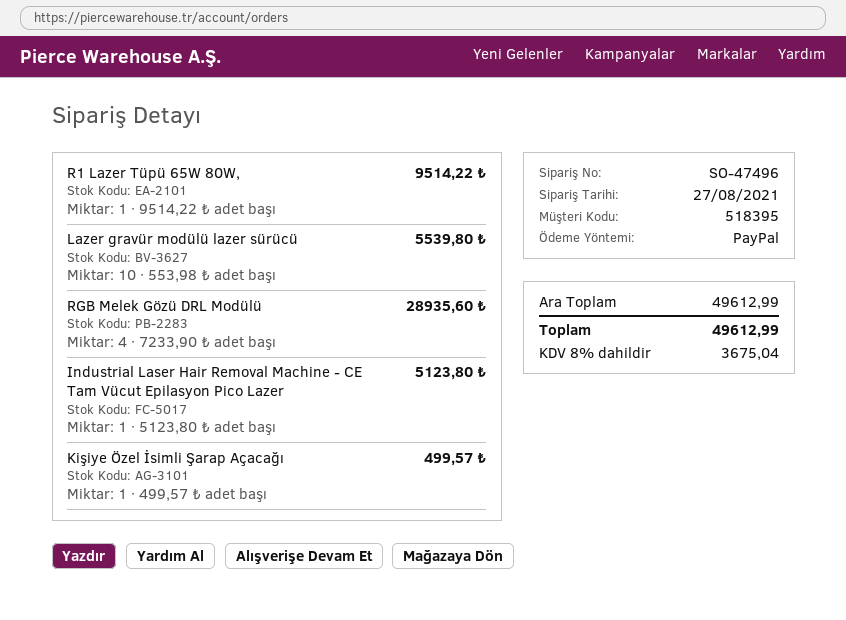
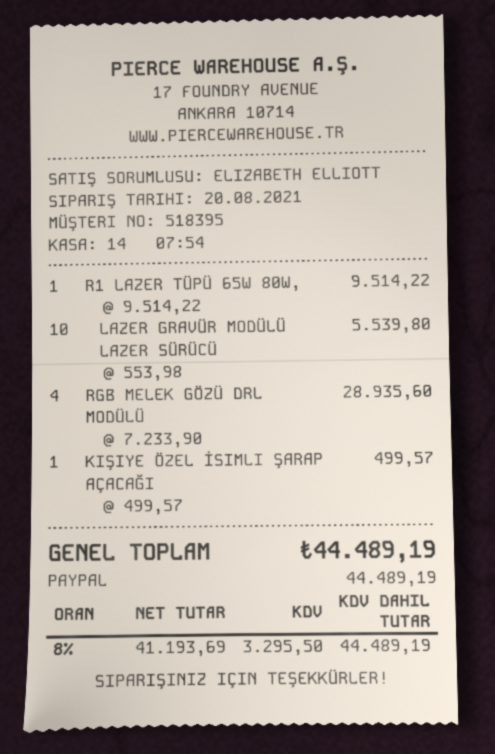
order date: 2021-08-27 -> 2021-08-20
Industrial Laser Hair Removal Machine - CE Tam Vücut Epilasyon Pico Lazer: 1 x 5123.80 = 5123.80 -> none
tax: 8% = 3675.04 -> 8% = 3295.50
total: 49612.99 -> 44489.19

